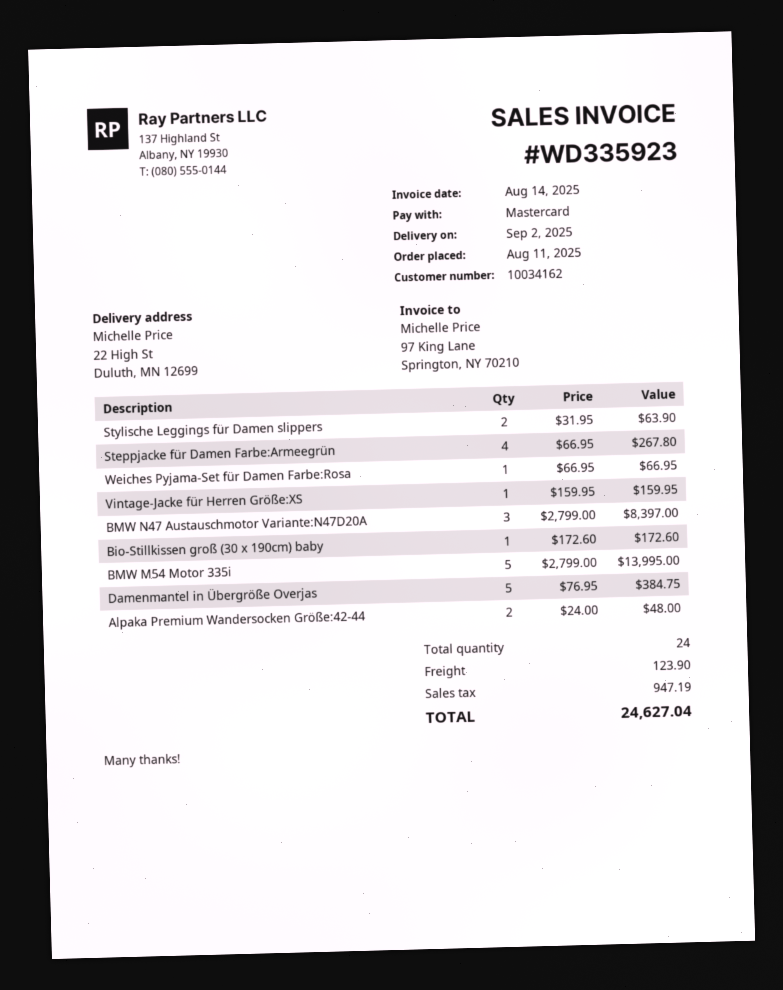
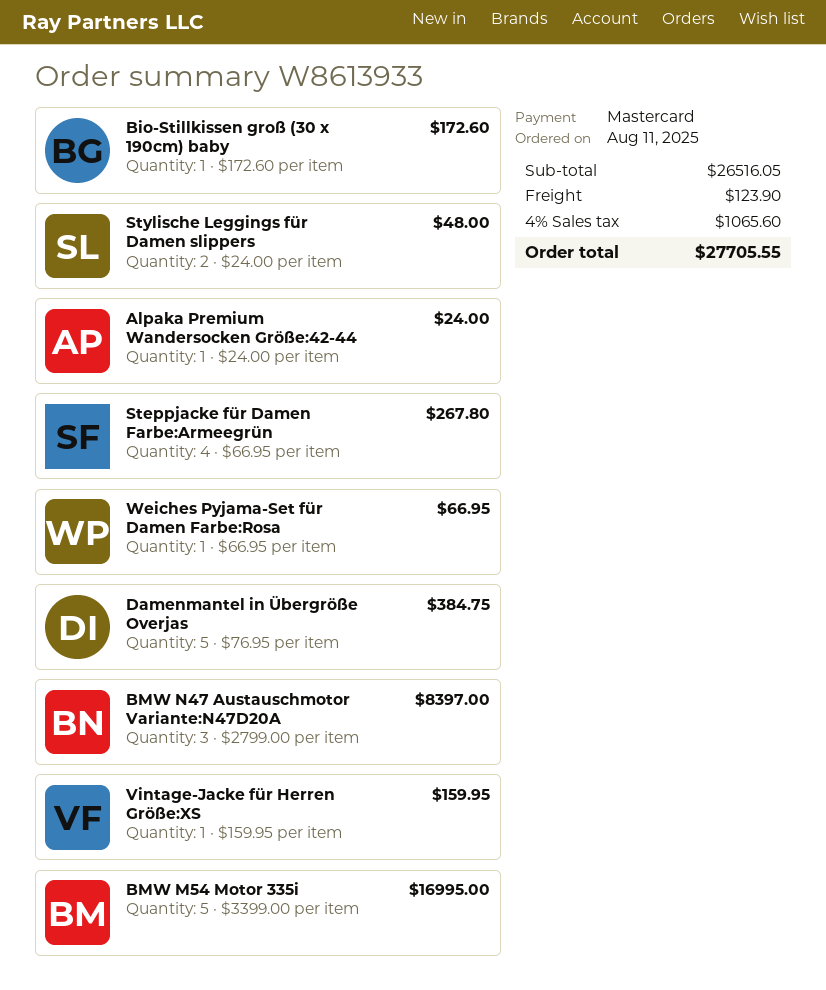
Stylische Leggings für Damen slippers: 2 x 31.95 = 63.90 -> 2 x 24.00 = 48.00
BMW M54 Motor 335i: 5 x 2799.00 = 13995.00 -> 5 x 3399.00 = 16995.00
Alpaka Premium Wandersocken Größe:42-44: 2 x 24.00 = 48.00 -> 1 x 24.00 = 24.00
tax: 947.19 -> 1065.60
total: 24627.04 -> 27705.55

